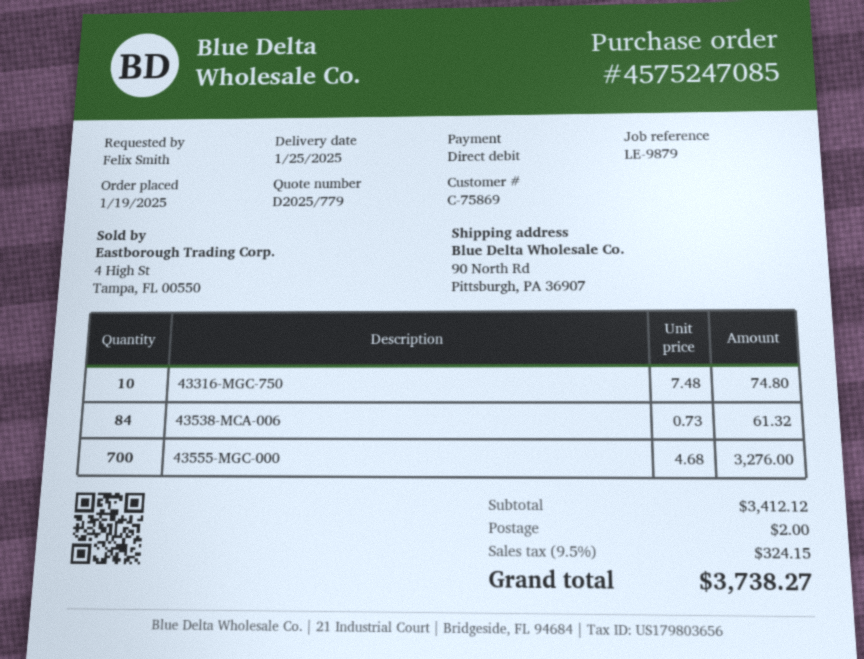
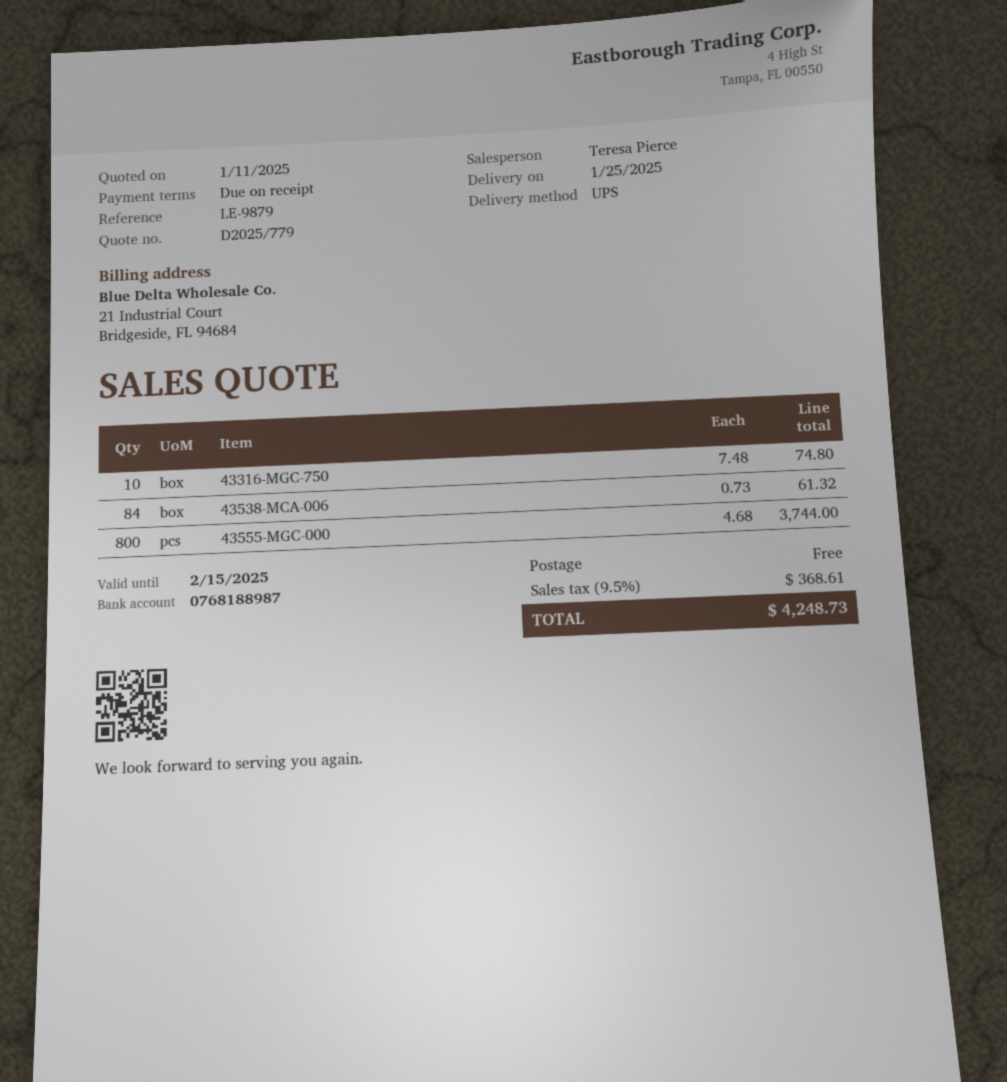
43555-MGC-000: 700 x 4.68 = 3276.00 -> 800 x 4.68 = 3744.00
shipping: 2.00 -> 0.00
tax: 9.5% = 324.15 -> 9.5% = 368.61
total: 3738.27 -> 4248.73

